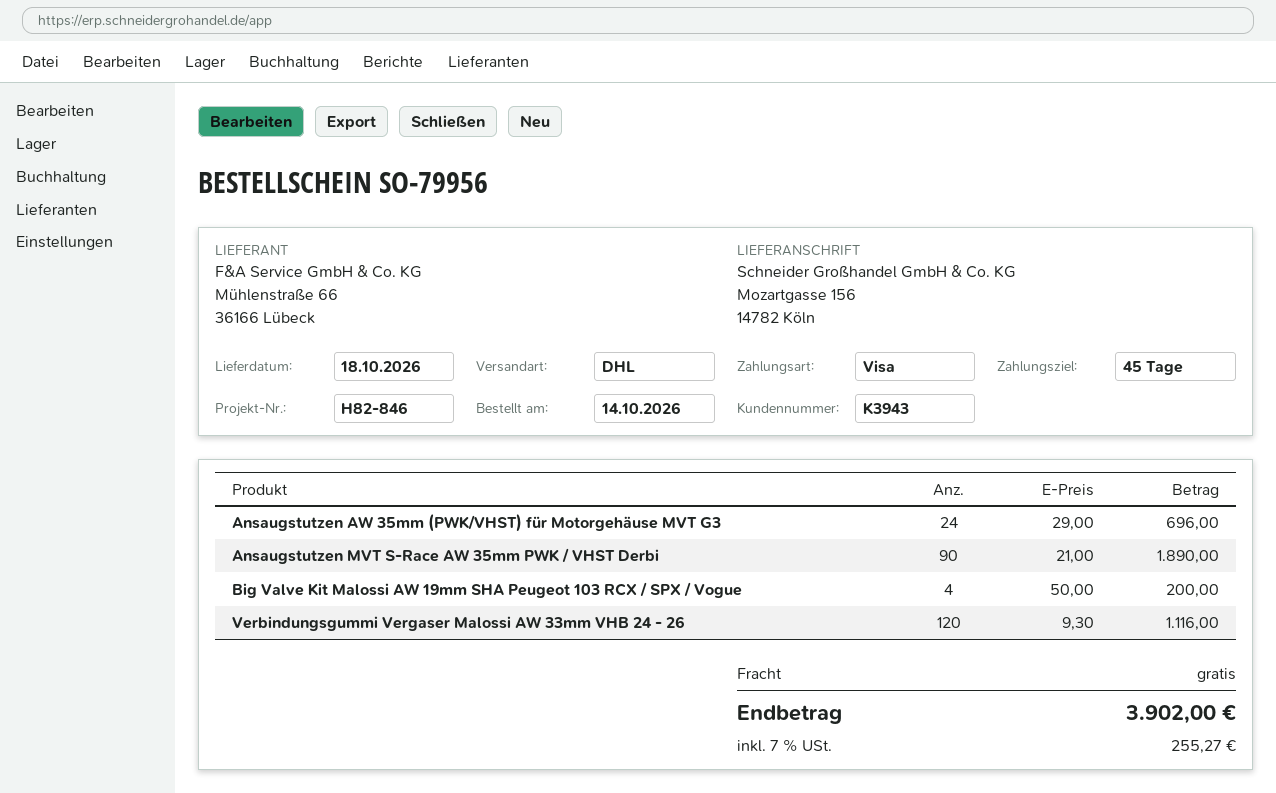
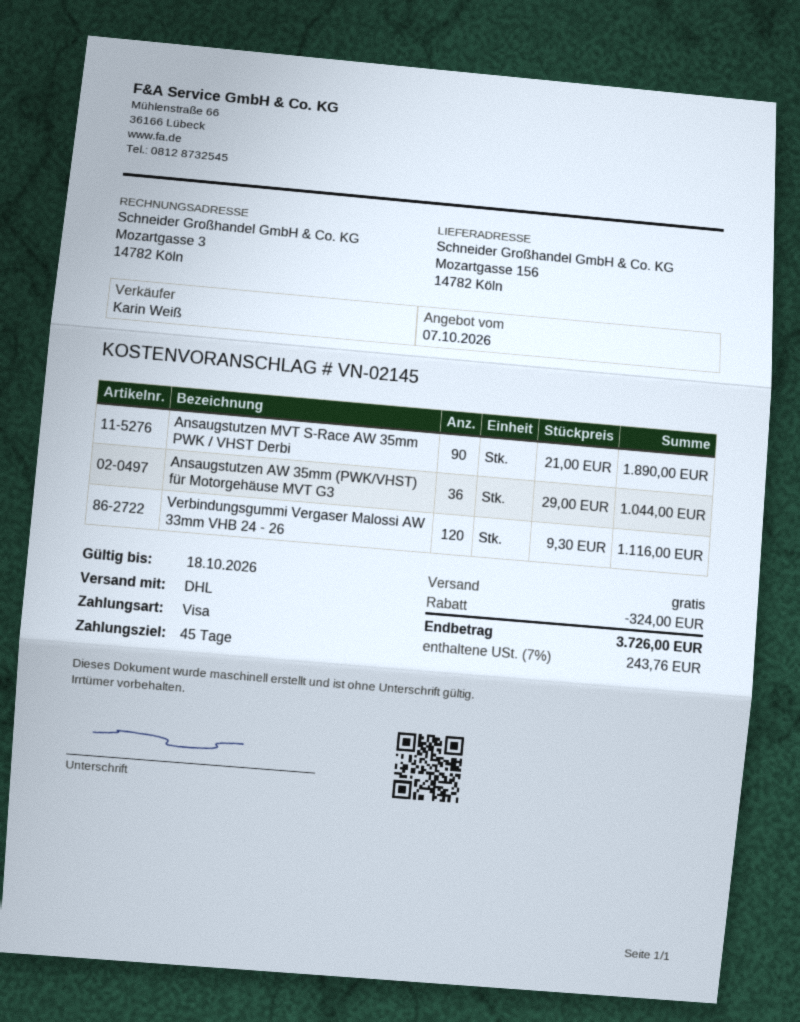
Ansaugstutzen AW 35mm (PWK/VHST) für Motorgehäuse MVT G3: 24 x 29.00 = 696.00 -> 36 x 29.00 = 1044.00
Big Valve Kit Malossi AW 19mm SHA Peugeot 103 RCX / SPX / Vogue: 4 x 50.00 = 200.00 -> none
discount: none -> 324.00
tax: 7% = 255.27 -> 7% = 243.76
total: 3902.00 -> 3726.00

